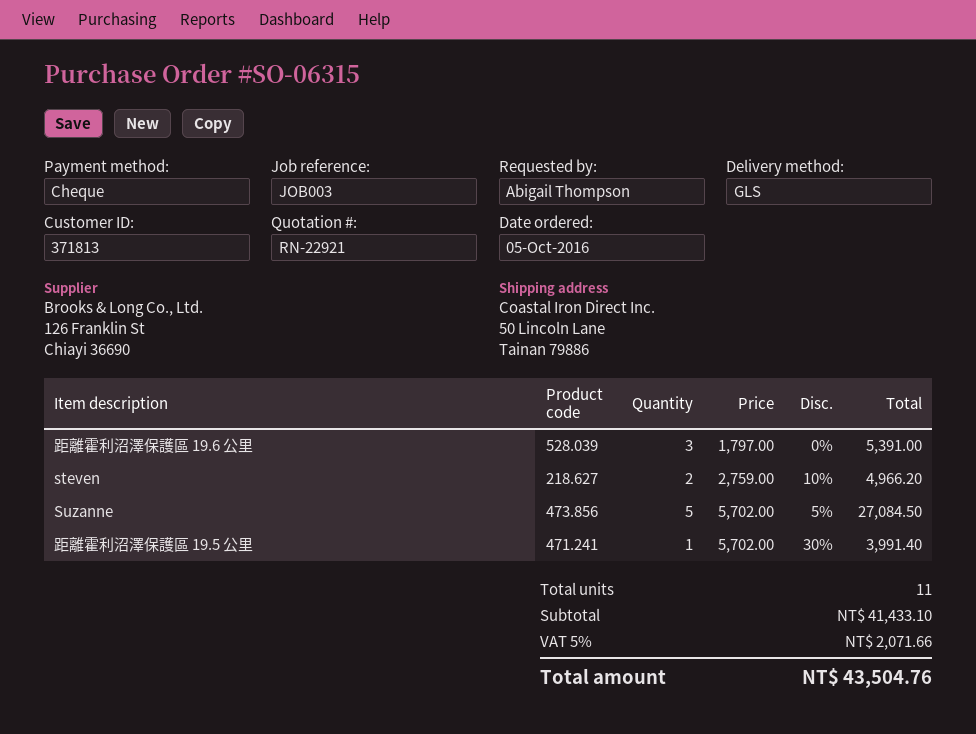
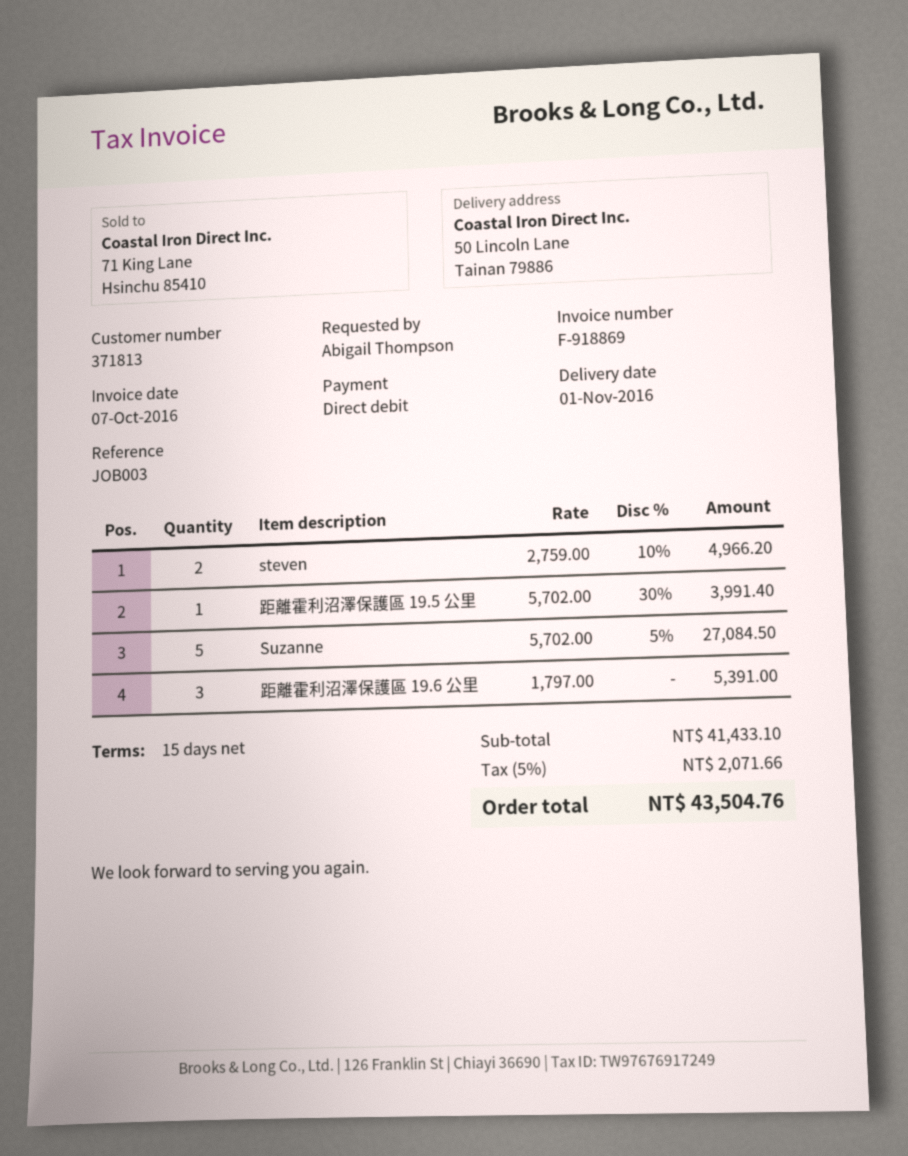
payment method: cheque -> direct debit

